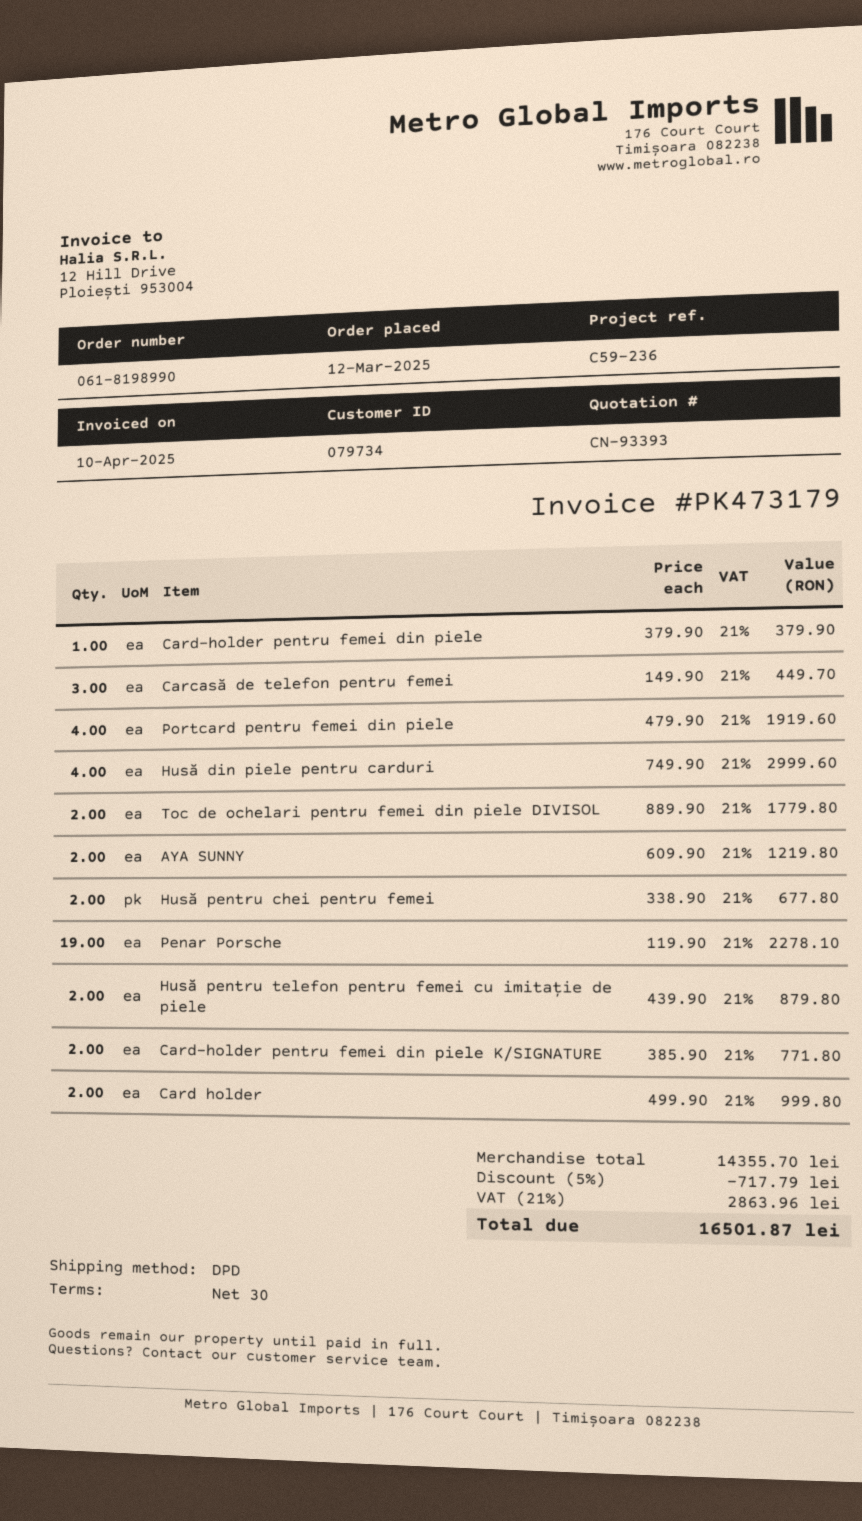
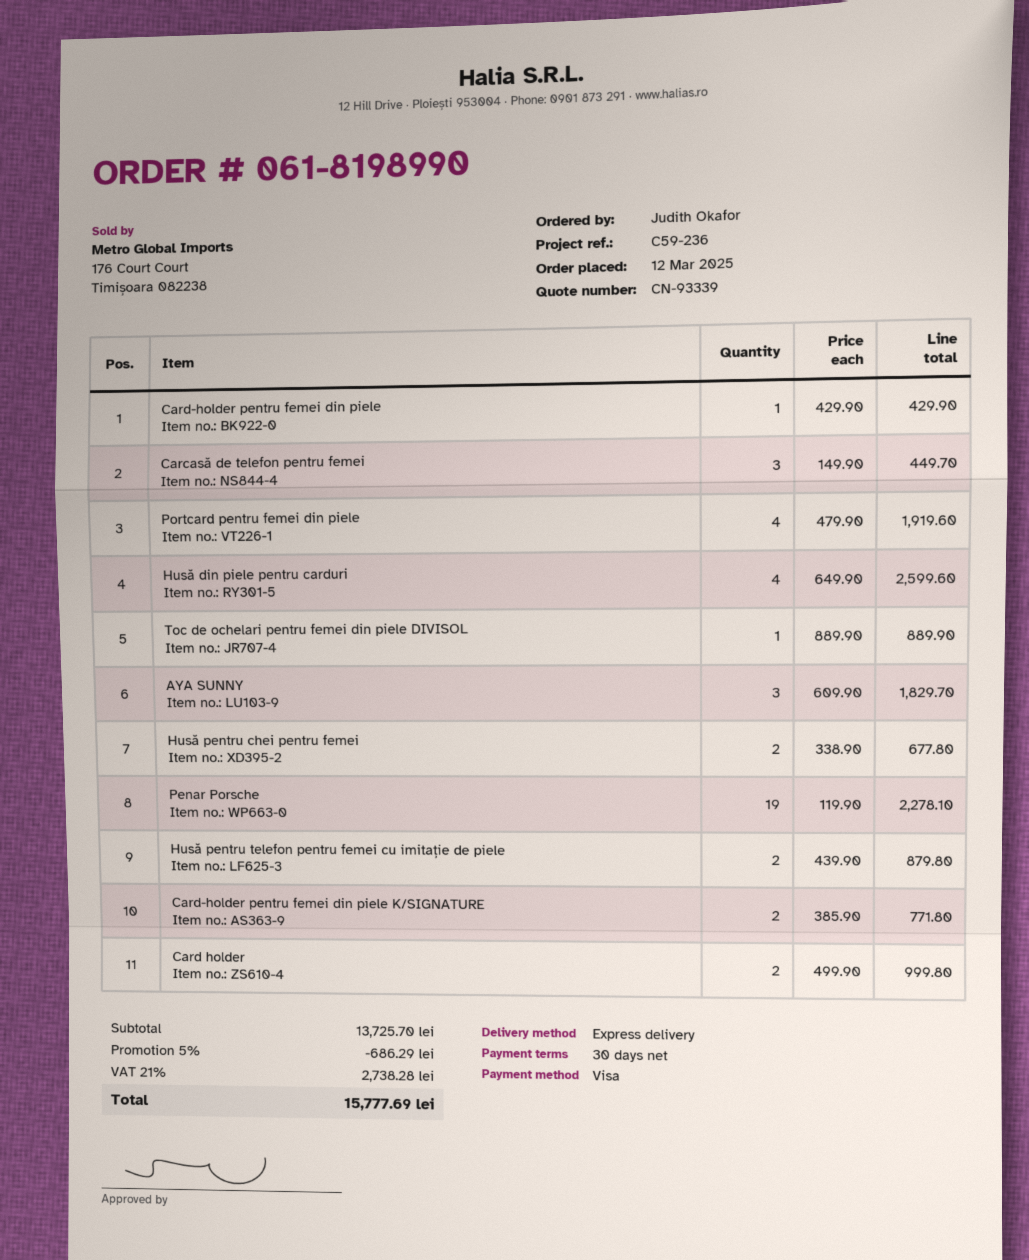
quote number: CN-93393 -> CN-93339
shipping method: DPD -> express
Card-holder pentru femei din piele: 1 x 379.90 = 379.90 -> 1 x 429.90 = 429.90
Husă din piele pentru carduri: 4 x 749.90 = 2999.60 -> 4 x 649.90 = 2599.60
Toc de ochelari pentru femei din piele DIVISOL: 2 x 889.90 = 1779.80 -> 1 x 889.90 = 889.90
AYA SUNNY: 2 x 609.90 = 1219.80 -> 3 x 609.90 = 1829.70
subtotal: 14355.70 -> 13725.70
discount: 5% = 717.79 -> 5% = 686.29
tax: 21% = 2863.96 -> 21% = 2738.28
total: 16501.87 -> 15777.69

